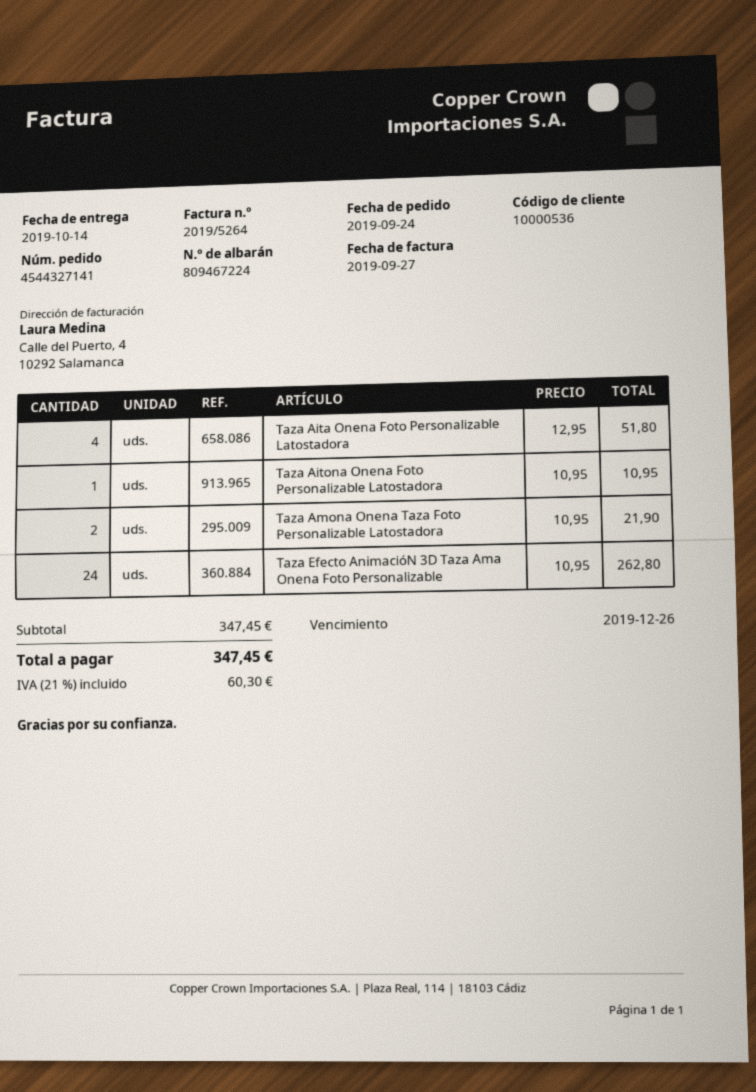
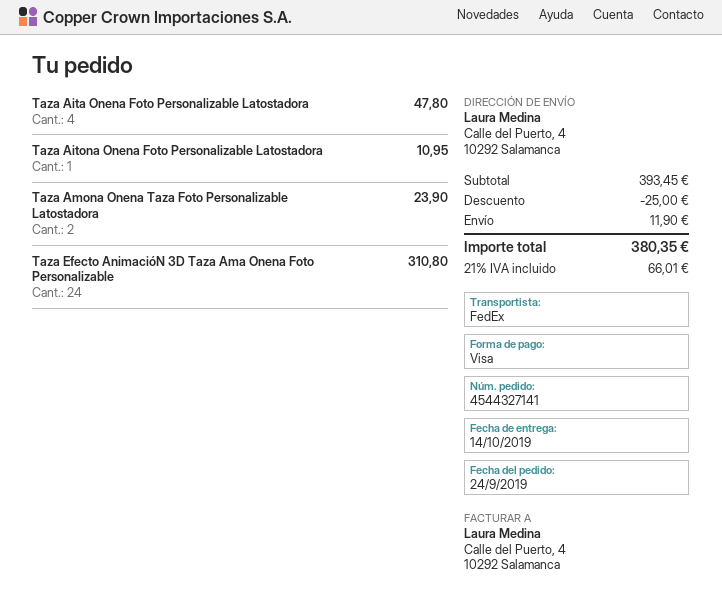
Taza Aita Onena Foto Personalizable Latostadora: 4 for 51.80 -> 4 for 47.80
Taza Amona Onena Taza Foto Personalizable Latostadora: 2 for 21.90 -> 2 for 23.90
Taza Efecto AnimacióN 3D Taza Ama Onena Foto Personalizable: 24 for 262.80 -> 24 for 310.80
subtotal: 347.45 -> 393.45
discount: none -> 25.00
shipping: none -> 11.90
tax: 21% = 60.30 -> 21% = 66.01
total: 347.45 -> 380.35

